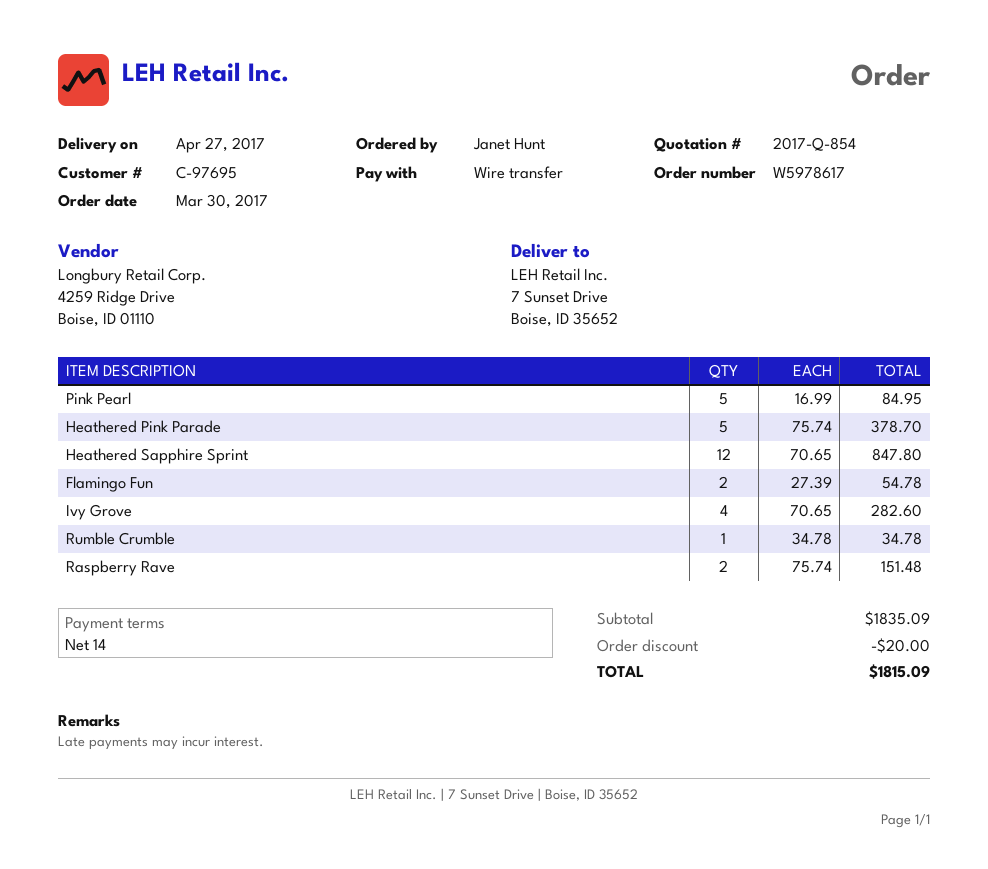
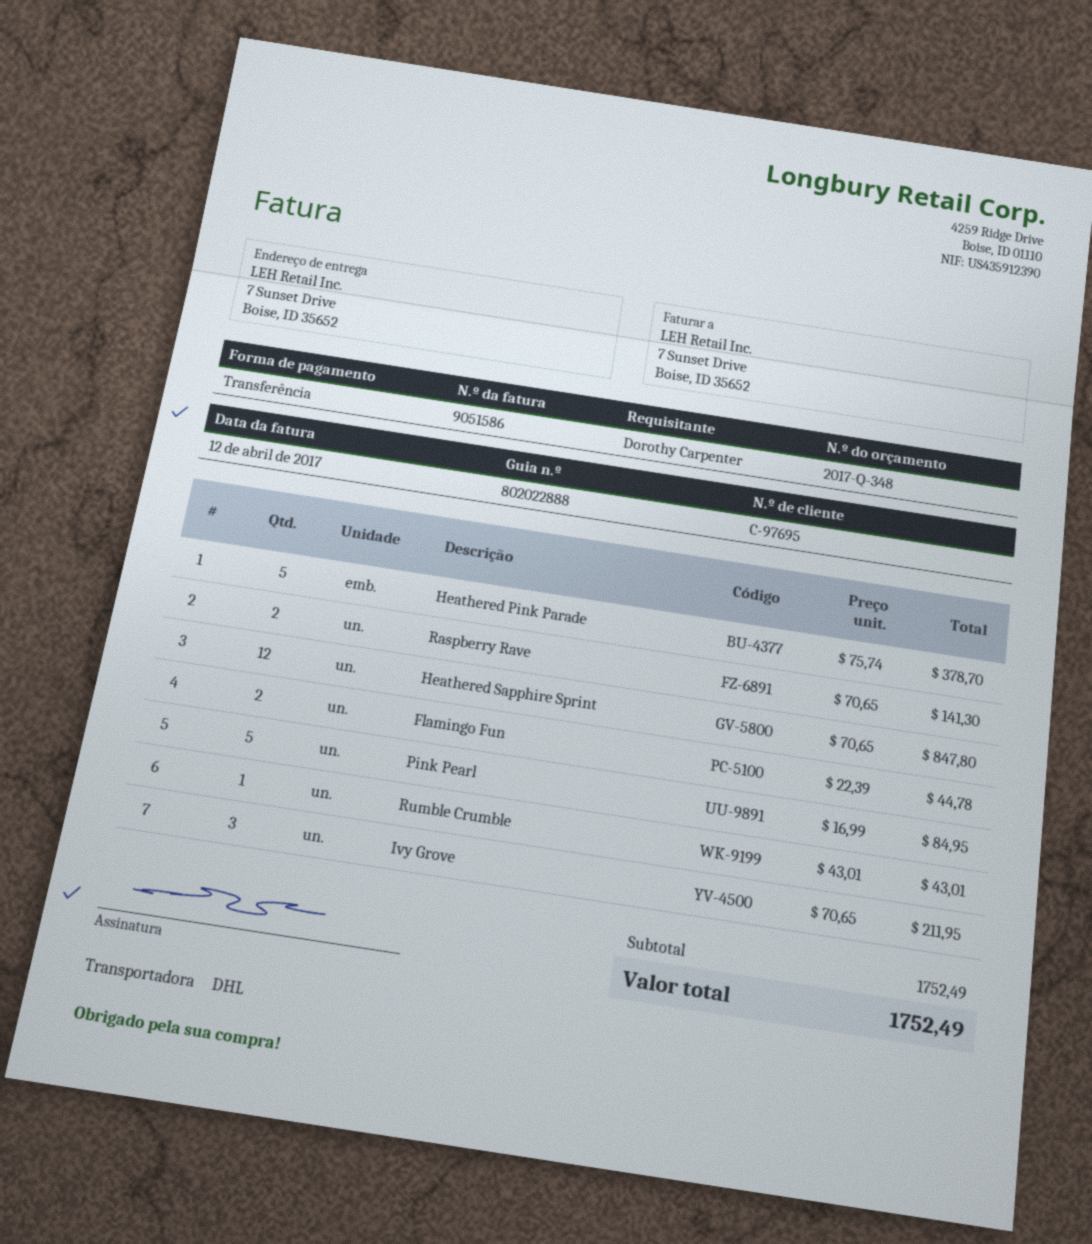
quote number: 2017-Q-854 -> 2017-Q-348
ordered by: Janet Hunt -> Dorothy Carpenter
Flamingo Fun: 2 x 27.39 = 54.78 -> 2 x 22.39 = 44.78
Ivy Grove: 4 x 70.65 = 282.60 -> 3 x 70.65 = 211.95
Rumble Crumble: 1 x 34.78 = 34.78 -> 1 x 43.01 = 43.01
Raspberry Rave: 2 x 75.74 = 151.48 -> 2 x 70.65 = 141.30
subtotal: 1835.09 -> 1752.49
discount: 20.00 -> none
total: 1815.09 -> 1752.49

